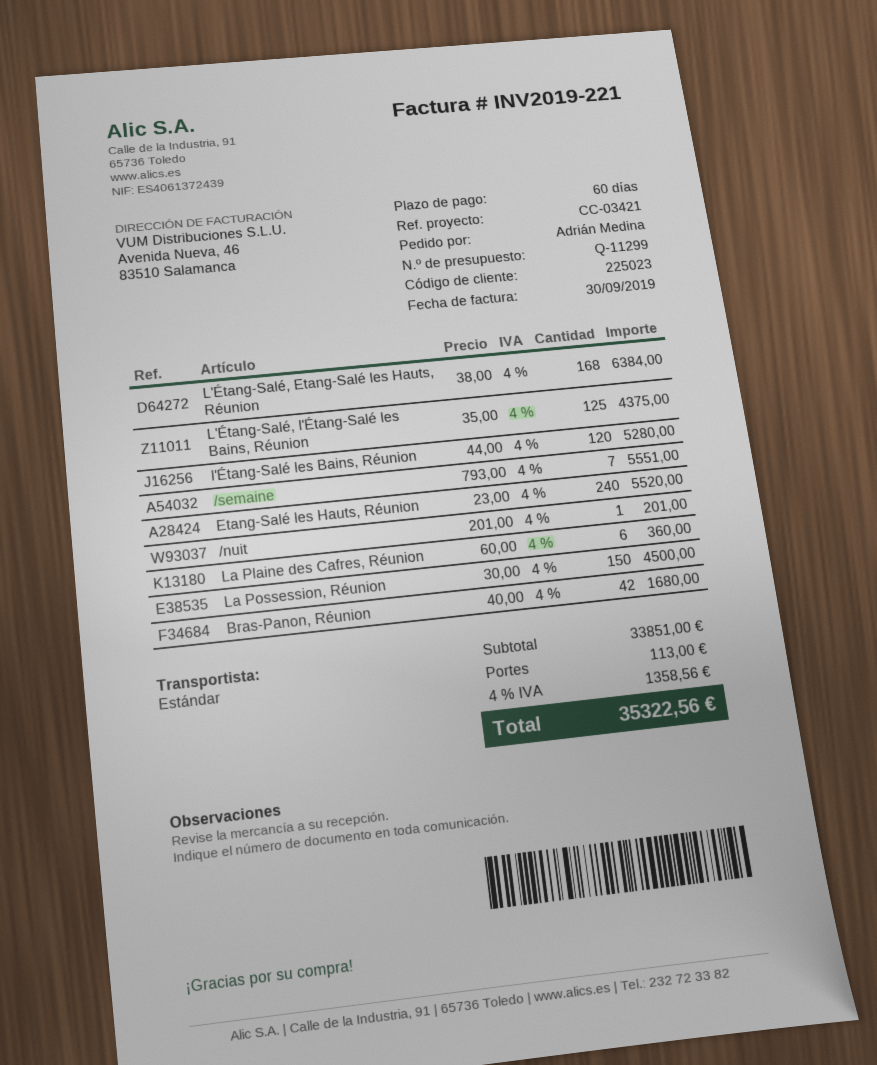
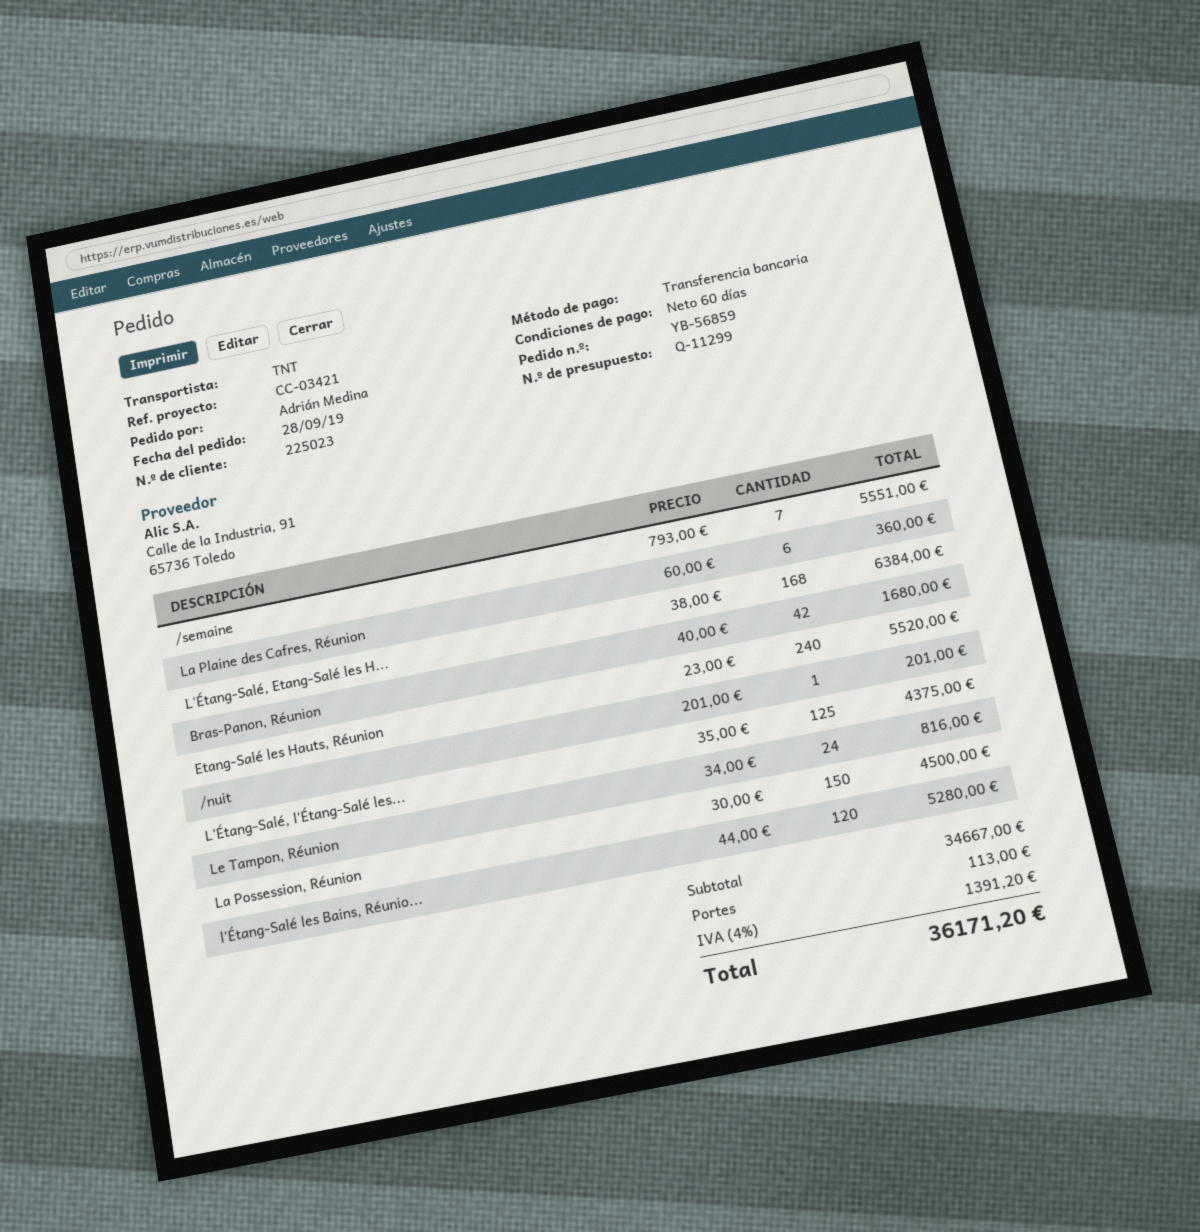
shipping method: standard -> TNT
Le Tampon, Réunion: none -> 24 x 34.00 = 816.00
subtotal: 33851.00 -> 34667.00
tax: 4% = 1358.56 -> 4% = 1391.20
total: 35322.56 -> 36171.20

